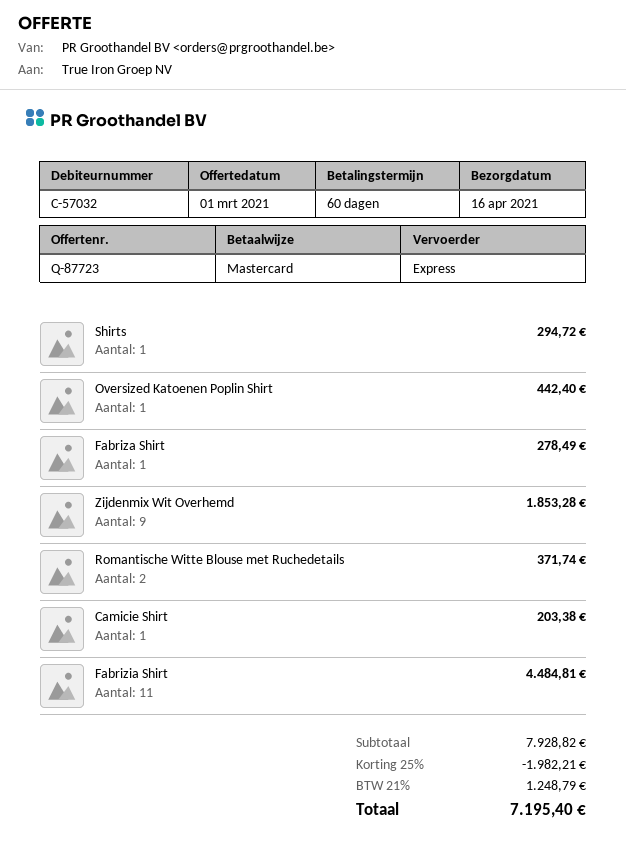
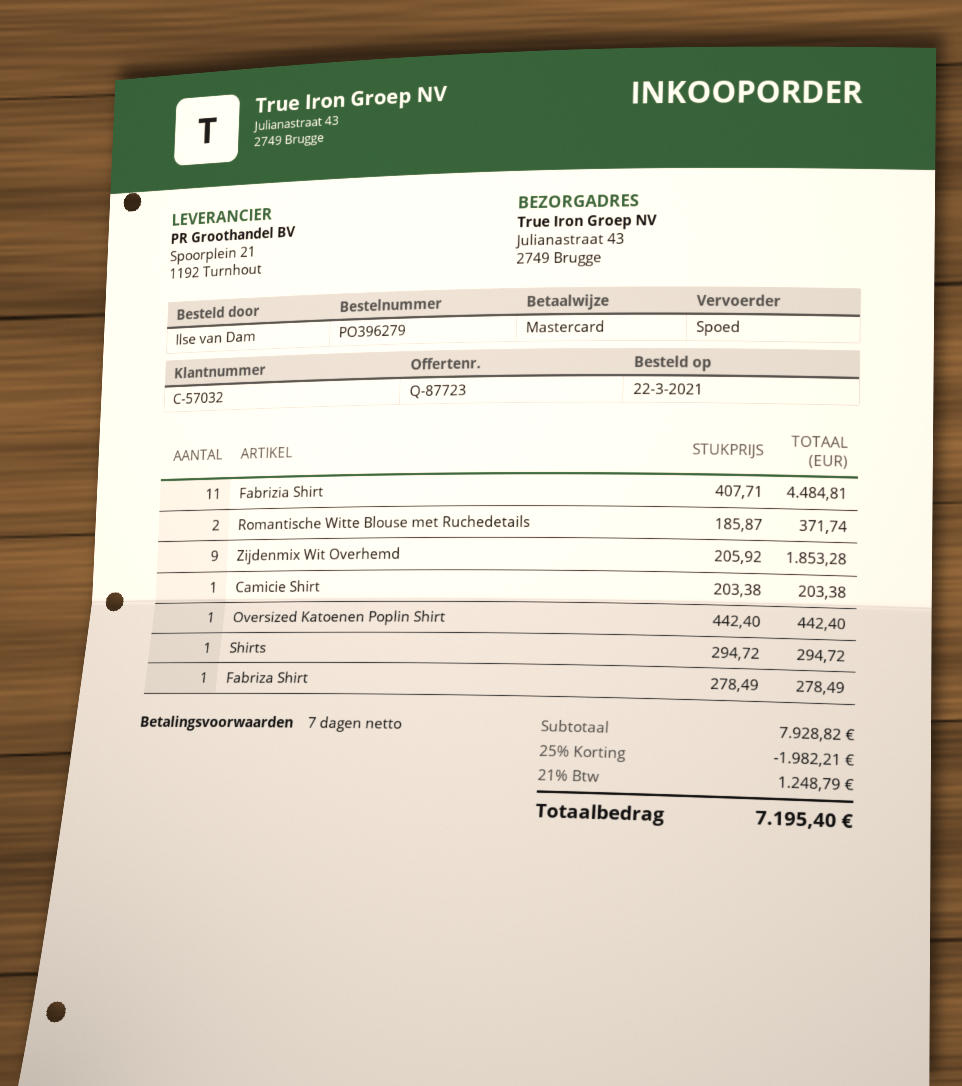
payment terms: 60 days -> 7 days

